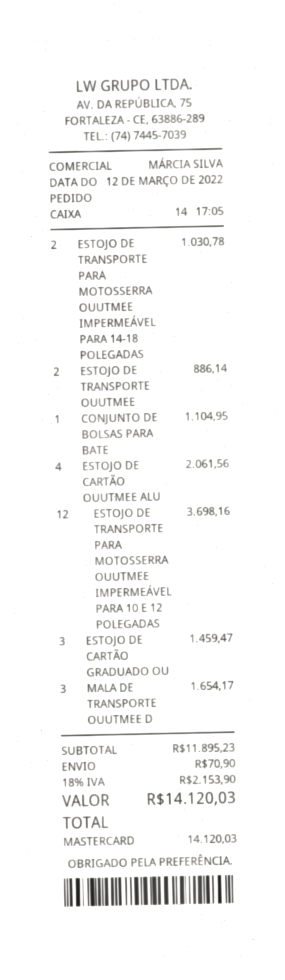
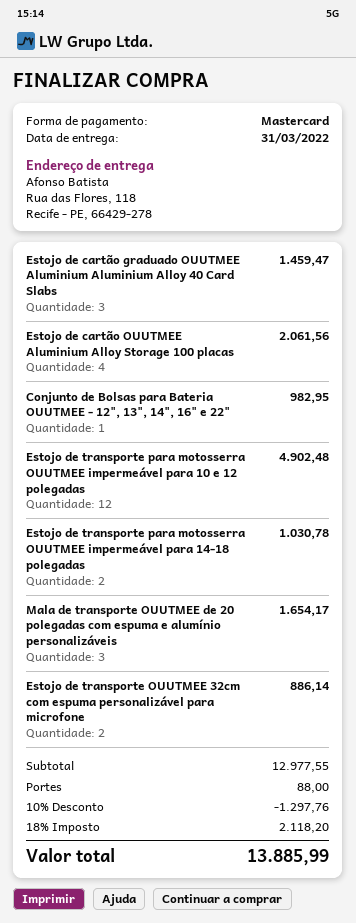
CONJUNTO DE BOLSAS PARA BATE: 1 for 1104.95 -> 1 for 982.95
ESTOJO DE TRANSPORTE PARA MOTOSSERRA OUUTMEE IMPERMEÁVEL PARA 10 E 12 POLEGADAS: 12 for 3698.16 -> 12 for 4902.48
subtotal: 11895.23 -> 12977.55
discount: none -> 10% = 1297.76
shipping: 70.90 -> 88.00
tax: 18% = 2153.90 -> 18% = 2118.20
total: 14120.03 -> 13885.99

